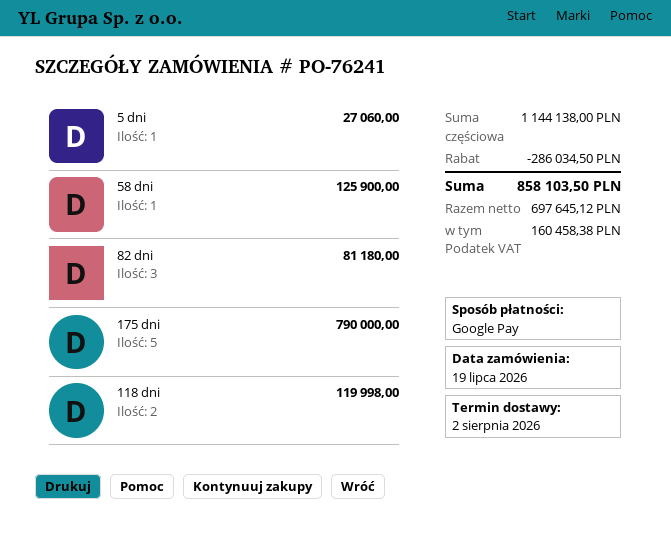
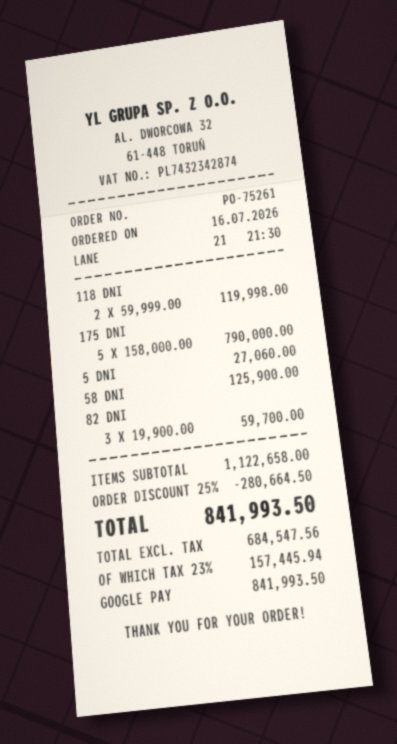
order number: PO-76241 -> PO-75261
order date: 2026-07-19 -> 2026-07-16
82 dni: 3 for 81180.00 -> 3 for 59700.00
subtotal: 1144138.00 -> 1122658.00
discount: 286034.50 -> 280664.50
net: 697645.12 -> 684547.56
tax: 160458.38 -> 157445.94
total: 858103.50 -> 841993.50

